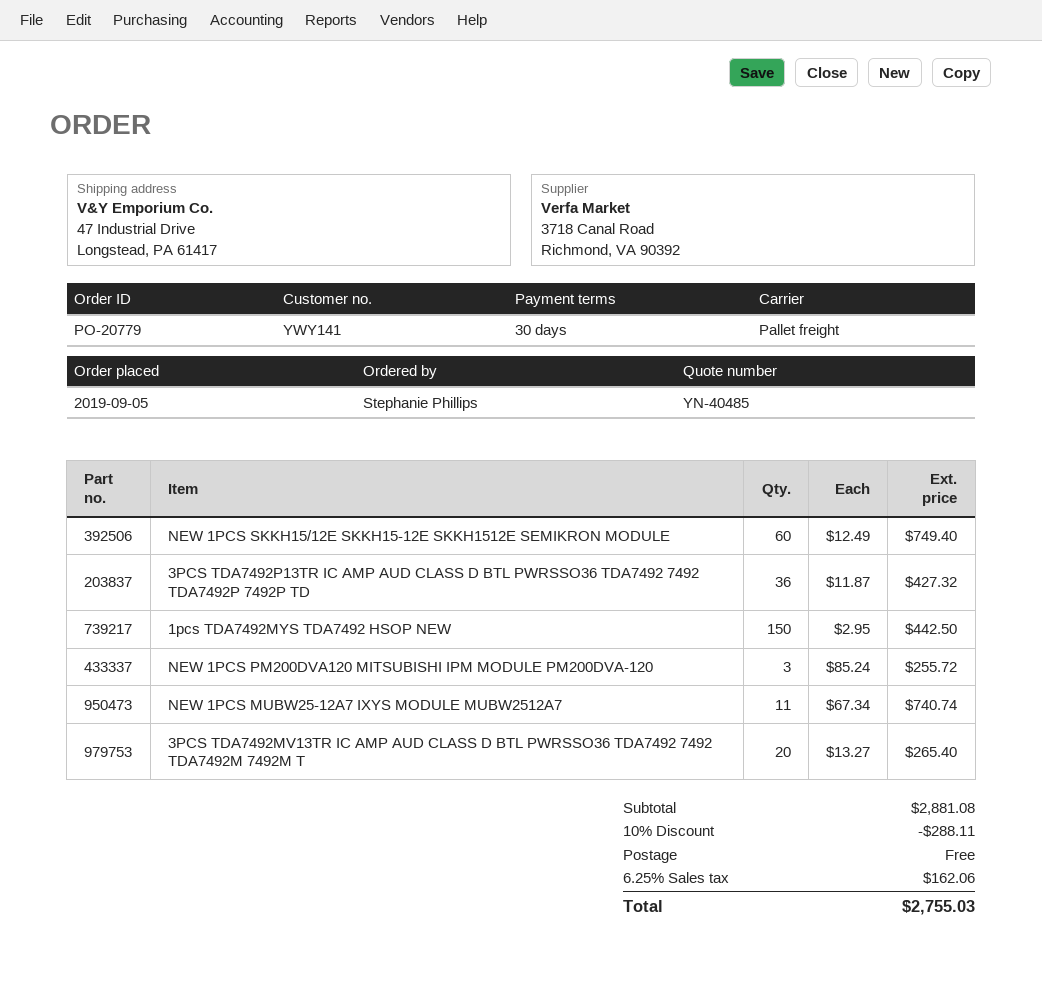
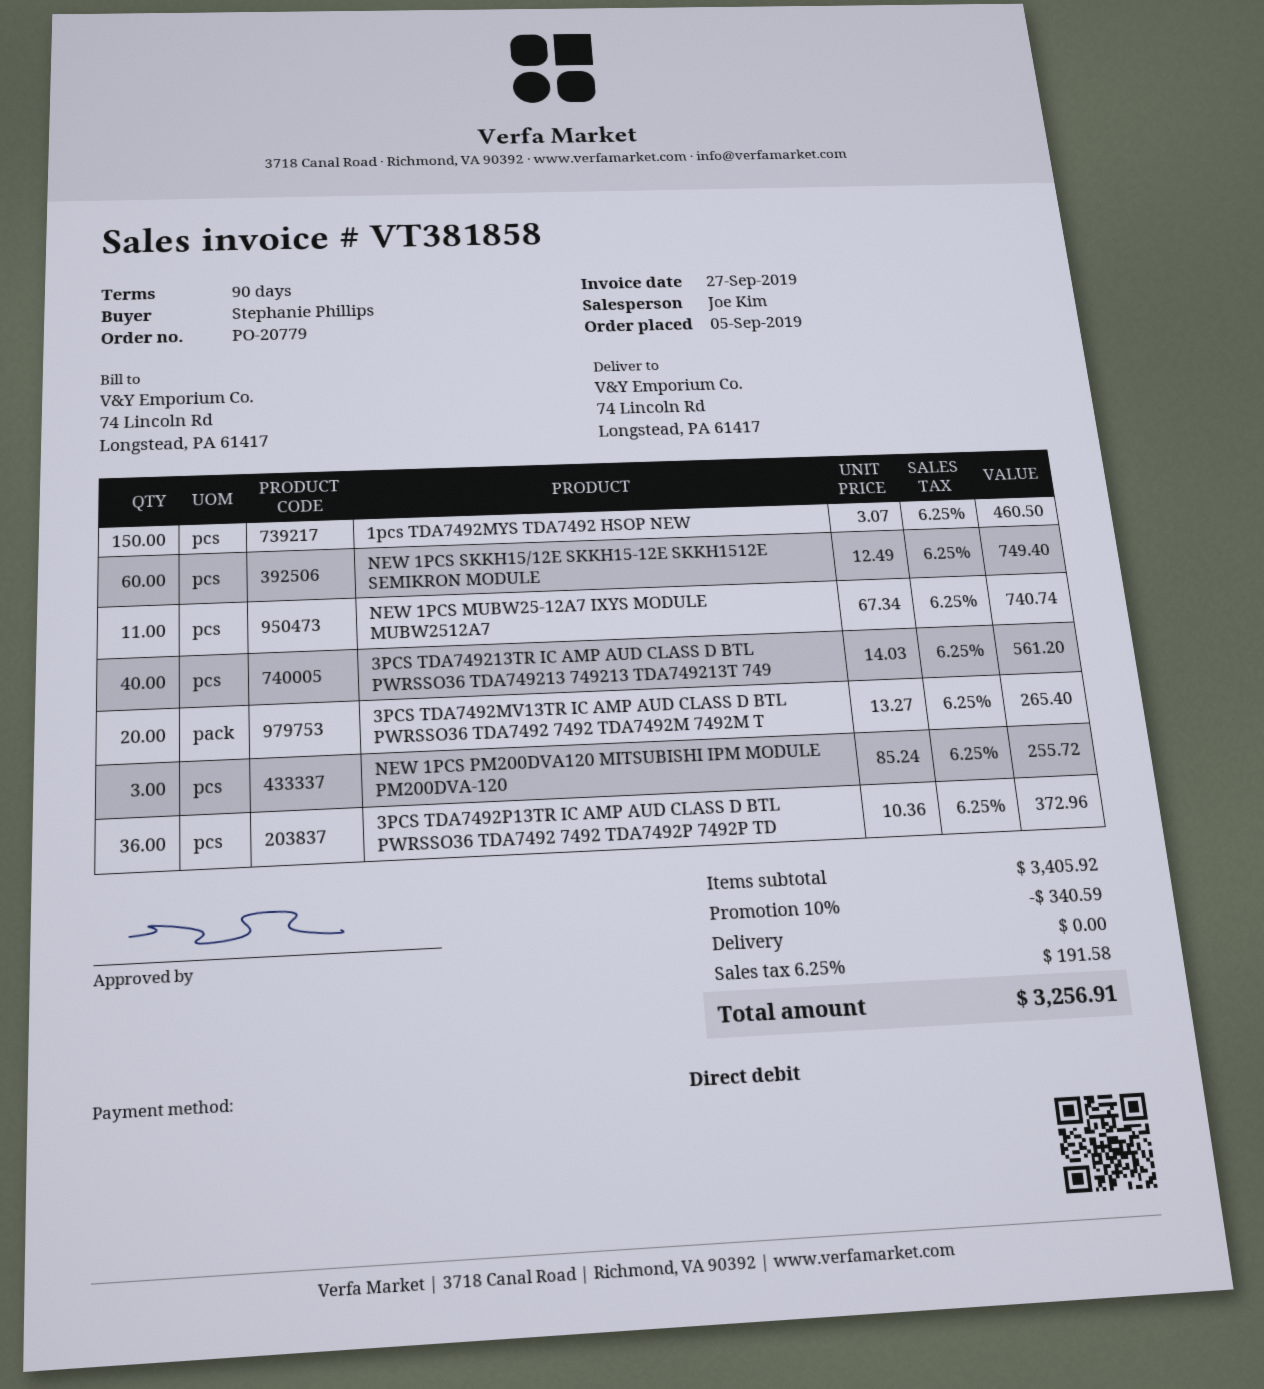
payment terms: 30 days -> 90 days
ship to: 47 Industrial Drive, Longstead, PA 61417 -> 74 Lincoln Rd, Longstead, PA 61417
3PCS TDA7492P13TR IC AMP AUD CLASS D BTL PWRSSO36 TDA7492 7492 TDA7492P 7492P TD: 36 x 11.87 = 427.32 -> 36 x 10.36 = 372.96
1pcs TDA7492MYS TDA7492 HSOP NEW: 150 x 2.95 = 442.50 -> 150 x 3.07 = 460.50
3PCS TDA749213TR IC AMP AUD CLASS D BTL PWRSSO36 TDA749213 749213 TDA749213T 749: none -> 40 x 14.03 = 561.20
subtotal: 2881.08 -> 3405.92
discount: 10% = 288.11 -> 10% = 340.59
tax: 6.25% = 162.06 -> 6.25% = 191.58
total: 2755.03 -> 3256.91

